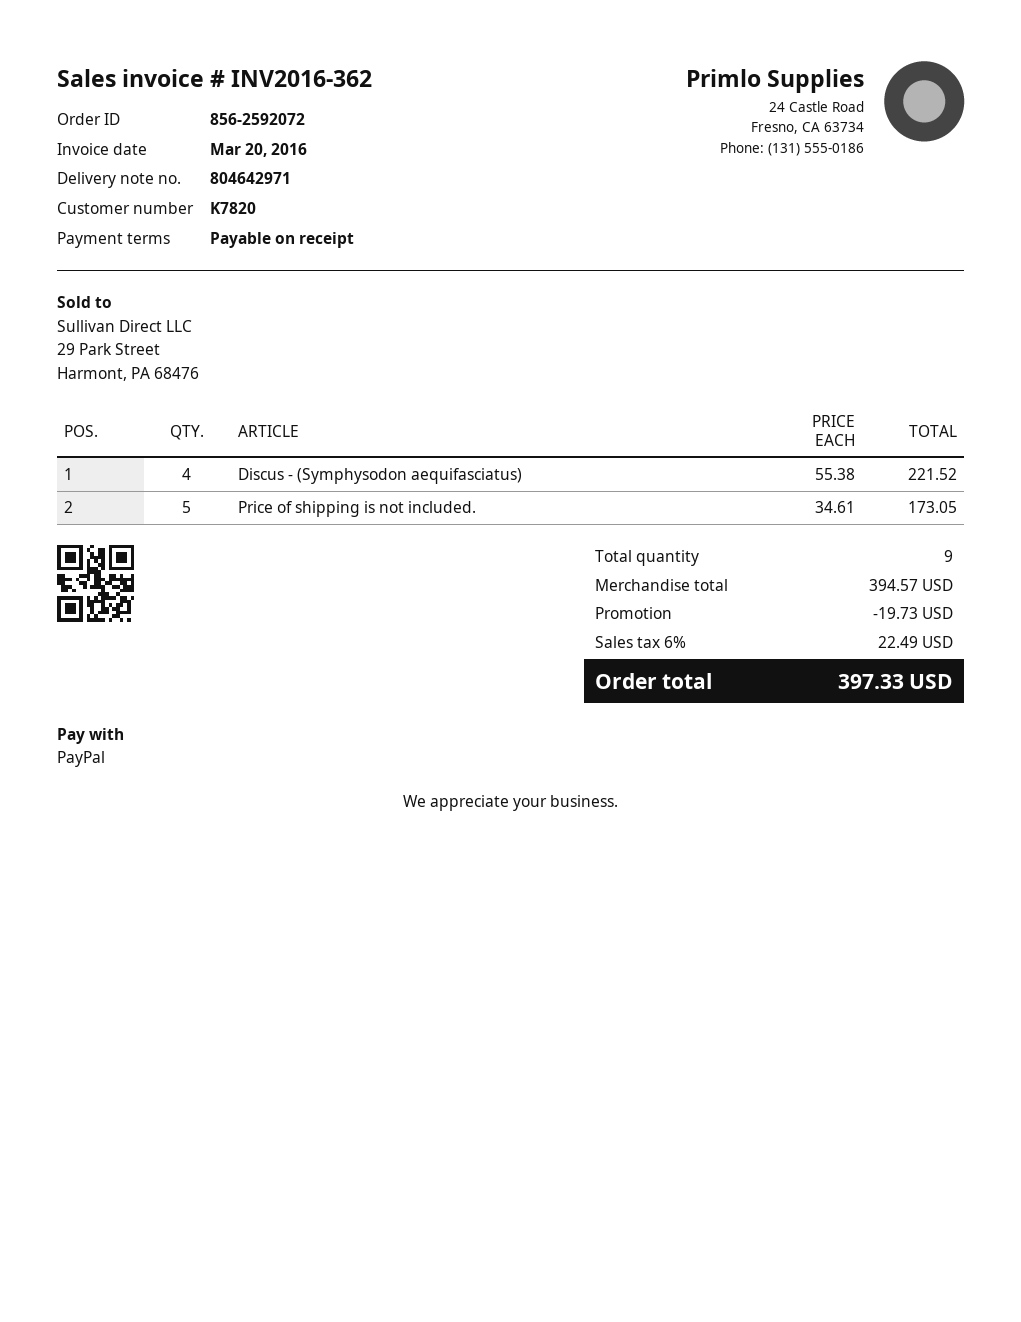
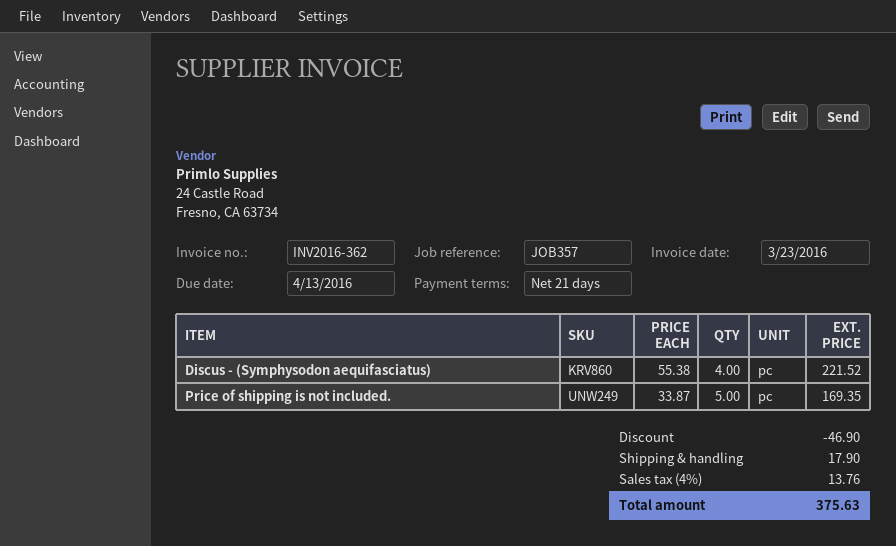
invoice date: 2016-03-20 -> 2016-03-23
payment terms: on receipt -> 21 days
Price of shipping is not included.: 5 x 34.61 = 173.05 -> 5 x 33.87 = 169.35
discount: 19.73 -> 46.90
shipping: none -> 17.90
tax: 6% = 22.49 -> 4% = 13.76
total: 397.33 -> 375.63

